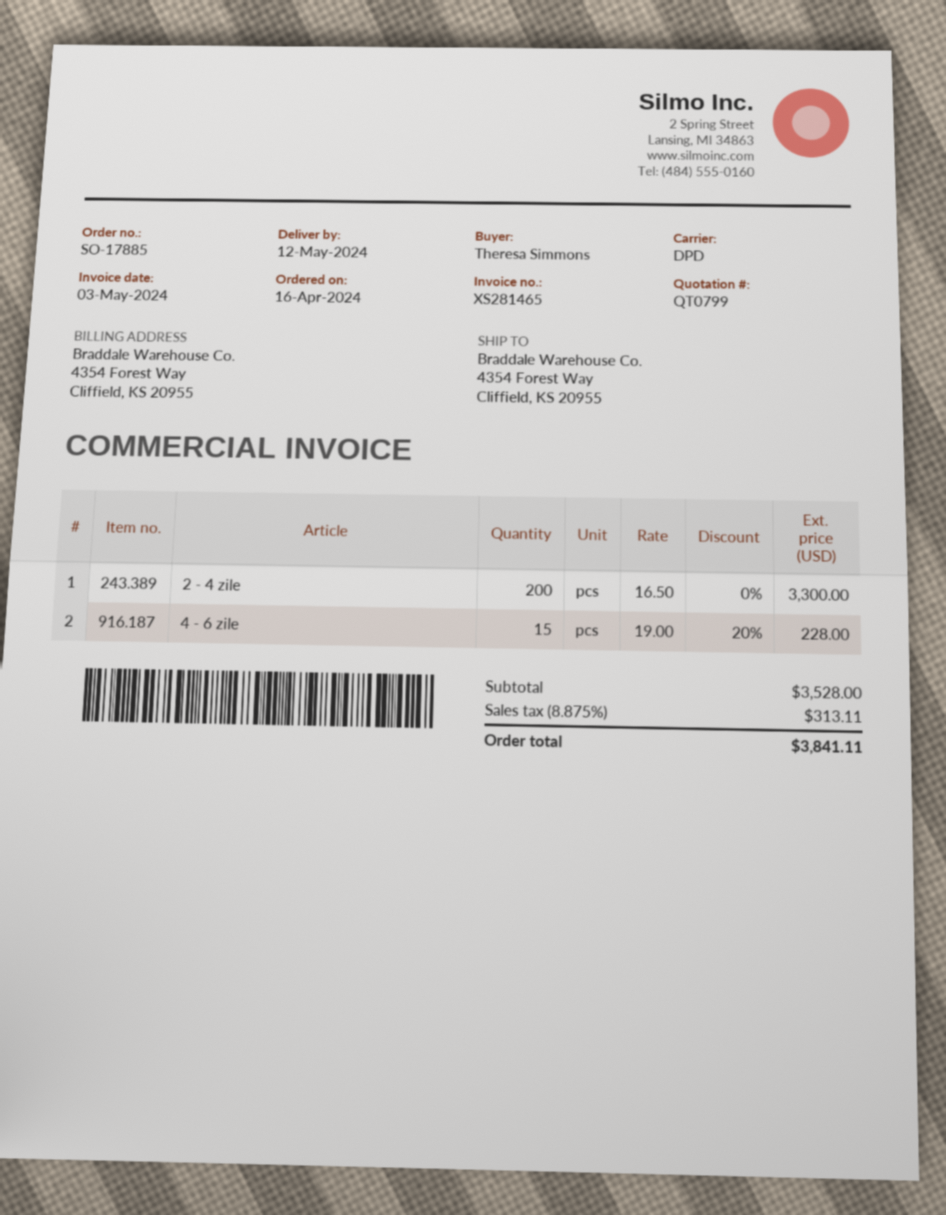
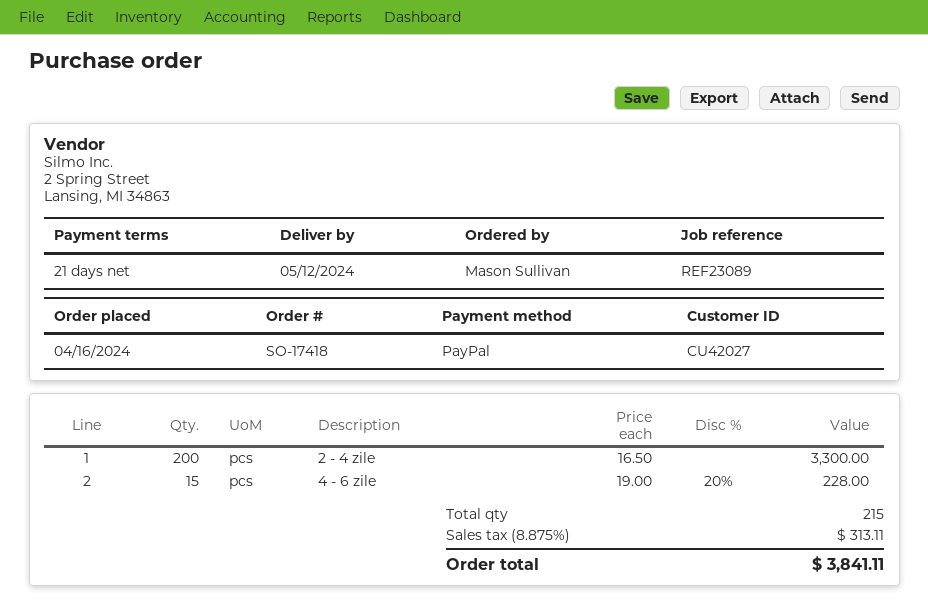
order number: SO-17885 -> SO-17418
ordered by: Theresa Simmons -> Mason Sullivan

